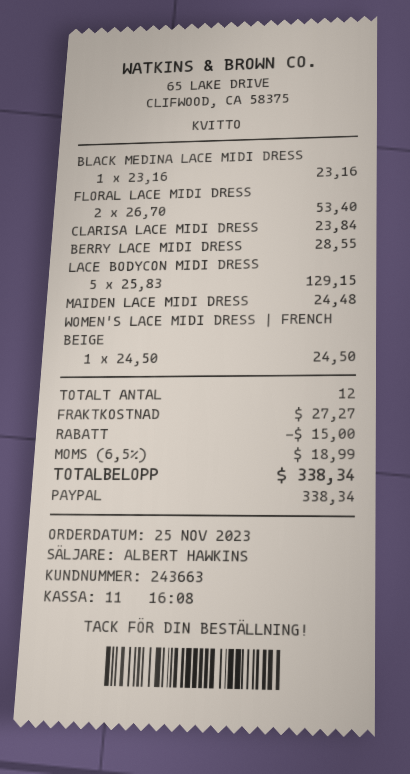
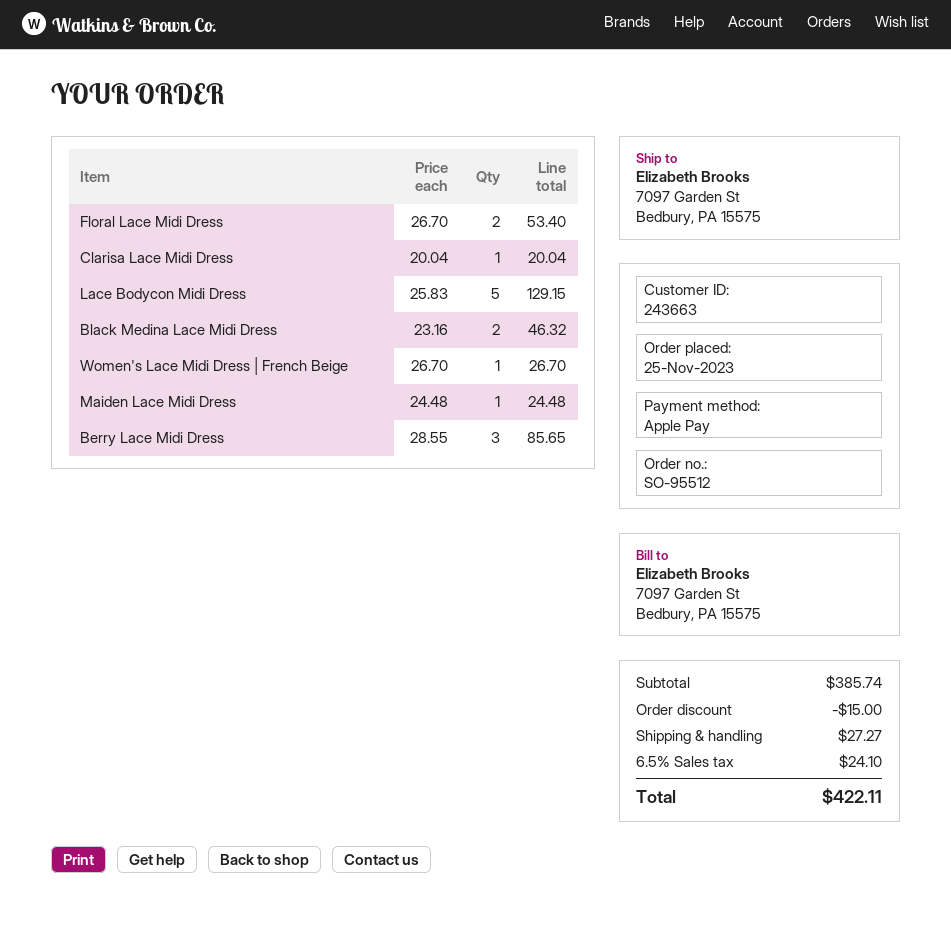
payment method: PayPal -> Apple Pay
BLACK MEDINA LACE MIDI DRESS: 1 x 23.16 = 23.16 -> 2 x 23.16 = 46.32
CLARISA LACE MIDI DRESS: 1 x 23.84 = 23.84 -> 1 x 20.04 = 20.04
BERRY LACE MIDI DRESS: 1 x 28.55 = 28.55 -> 3 x 28.55 = 85.65
WOMEN'S LACE MIDI DRESS | FRENCH BEIGE: 1 x 24.50 = 24.50 -> 1 x 26.70 = 26.70
tax: 6.5% = 18.99 -> 6.5% = 24.10
total: 338.34 -> 422.11

